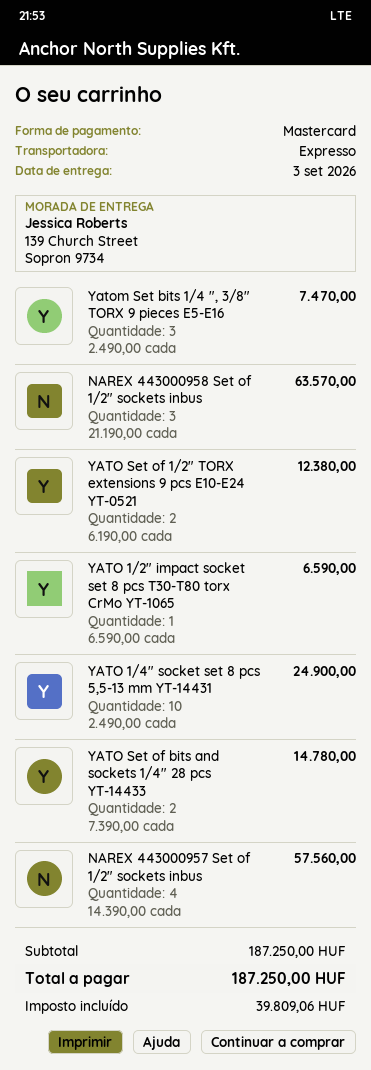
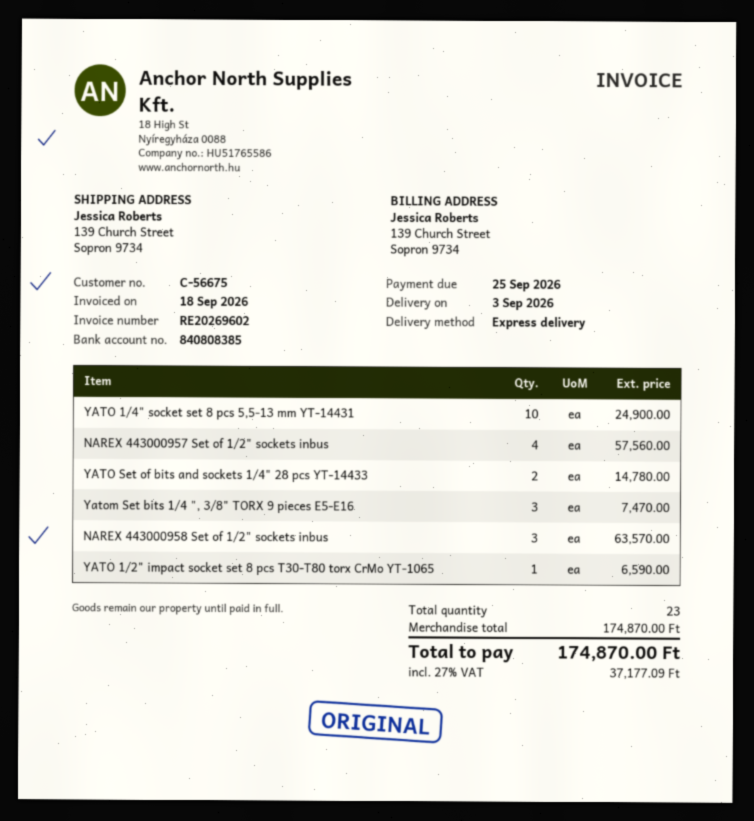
YATO Set of 1/2" TORX extensions 9 pcs E10-E24 YT-0521: 2 for 12380.00 -> none
subtotal: 187250.00 -> 174870.00
tax: 39809.06 -> 37177.09
total: 187250.00 -> 174870.00

